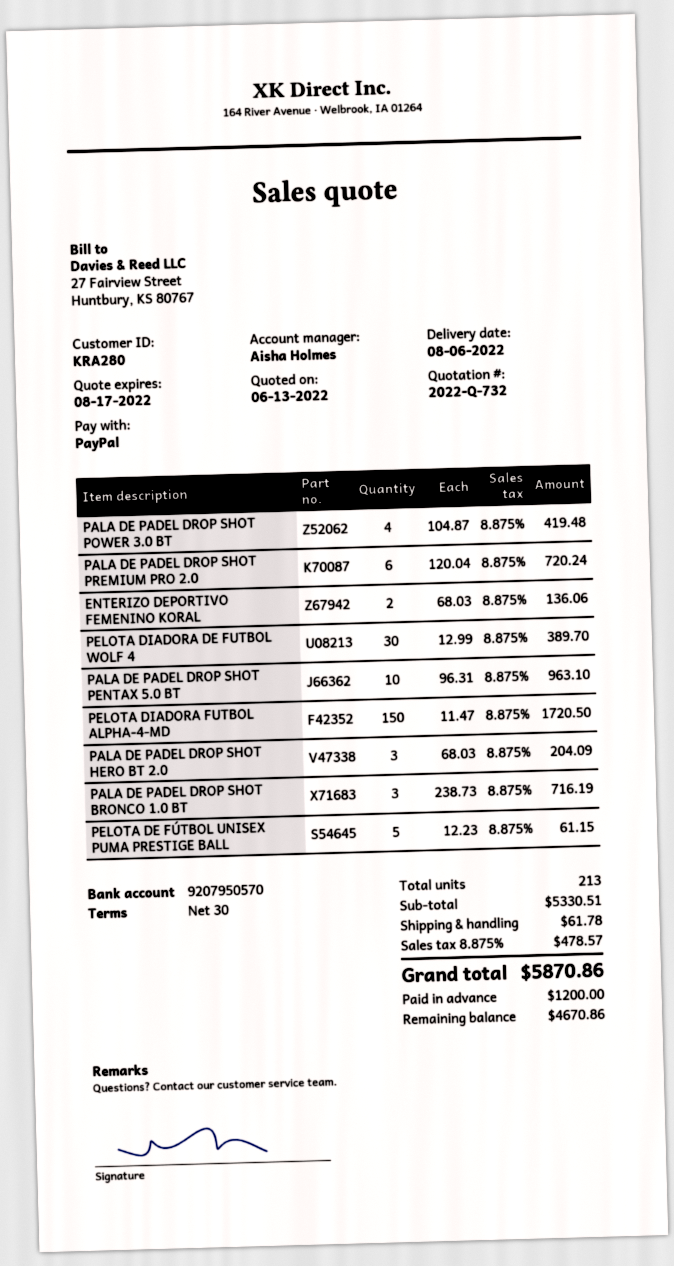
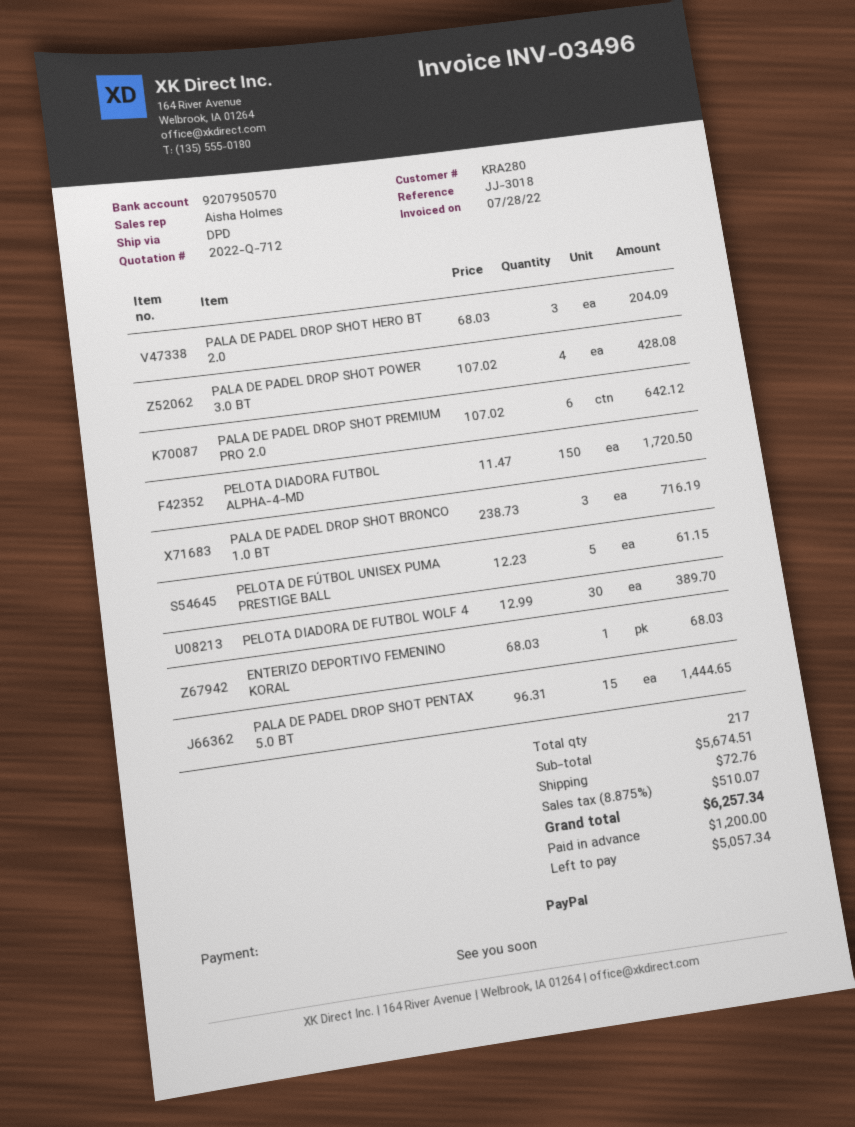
quote number: 2022-Q-732 -> 2022-Q-712
PALA DE PADEL DROP SHOT POWER 3.0 BT: 4 x 104.87 = 419.48 -> 4 x 107.02 = 428.08
PALA DE PADEL DROP SHOT PREMIUM PRO 2.0: 6 x 120.04 = 720.24 -> 6 x 107.02 = 642.12
ENTERIZO DEPORTIVO FEMENINO KORAL: 2 x 68.03 = 136.06 -> 1 x 68.03 = 68.03
PALA DE PADEL DROP SHOT PENTAX 5.0 BT: 10 x 96.31 = 963.10 -> 15 x 96.31 = 1444.65
total quantity: 213 -> 217
subtotal: 5330.51 -> 5674.51
shipping: 61.78 -> 72.76
tax: 8.875% = 478.57 -> 8.875% = 510.07
total: 5870.86 -> 6257.34
balance: 4670.86 -> 5057.34

